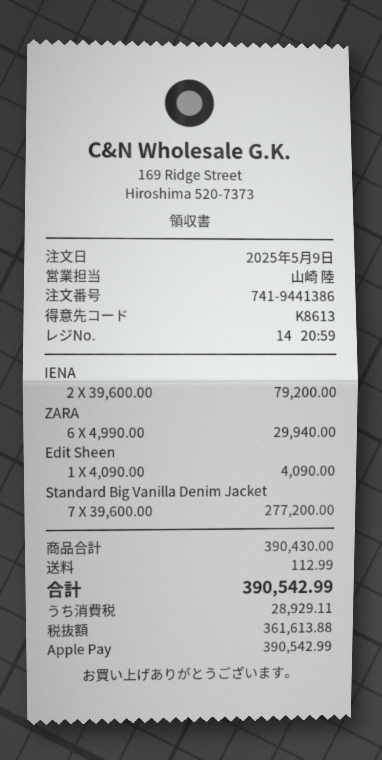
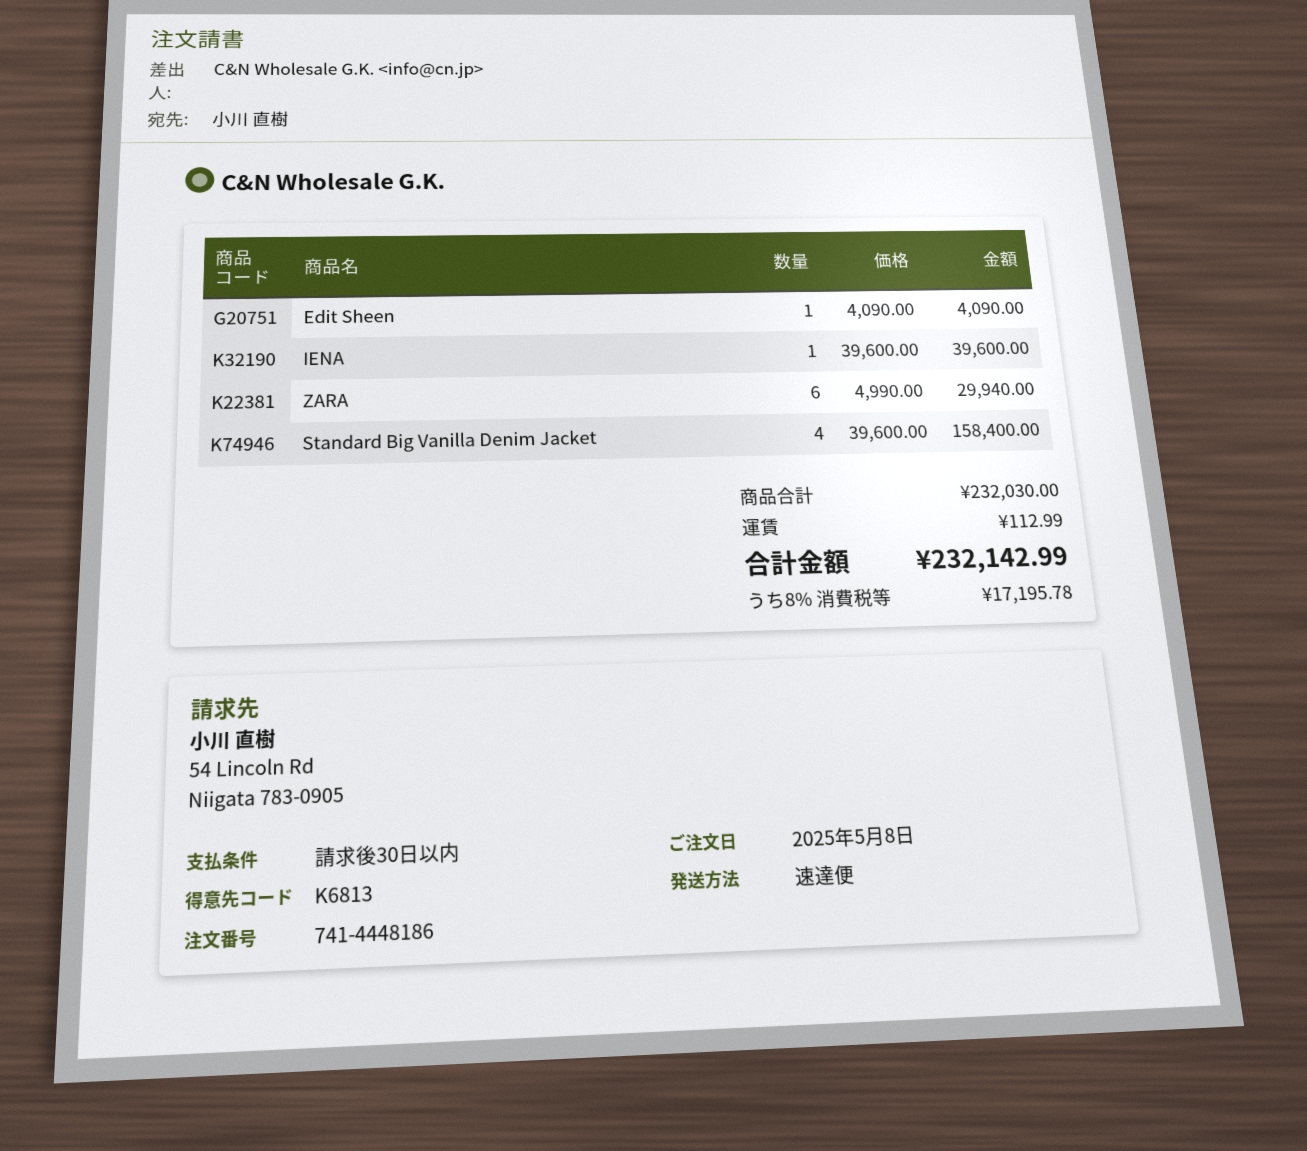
order number: 741-9441386 -> 741-4448186
order date: 2025-05-09 -> 2025-05-08
customer number: K8613 -> K6813
IENA: 2 x 39600.00 = 79200.00 -> 1 x 39600.00 = 39600.00
Standard Big Vanilla Denim Jacket: 7 x 39600.00 = 277200.00 -> 4 x 39600.00 = 158400.00
subtotal: 390430.00 -> 232030.00
tax: 28929.11 -> 17195.78
total: 390542.99 -> 232142.99

